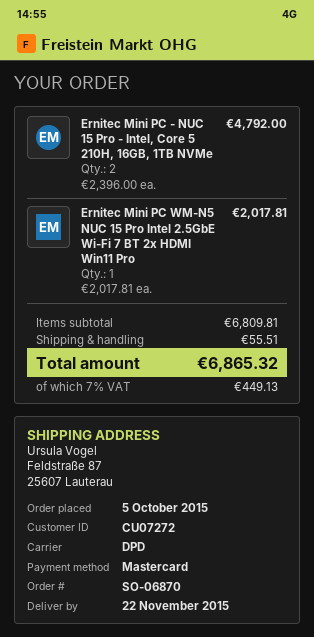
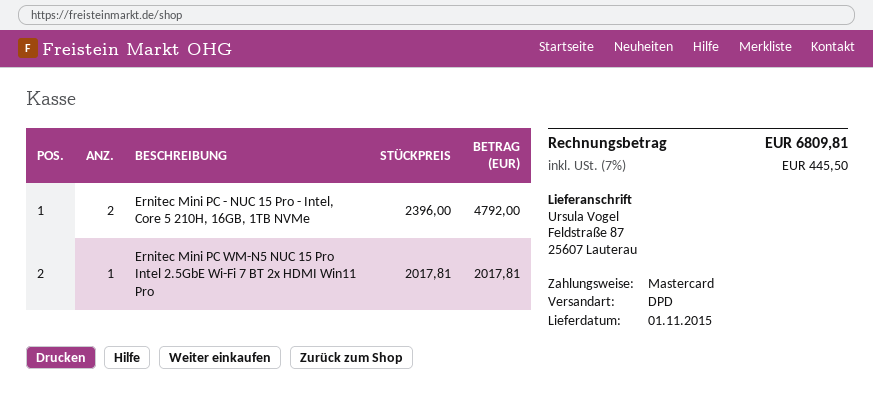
delivery date: 2015-11-22 -> 2015-11-01
shipping: 55.51 -> none
tax: 7% = 449.13 -> 7% = 445.50
total: 6865.32 -> 6809.81

